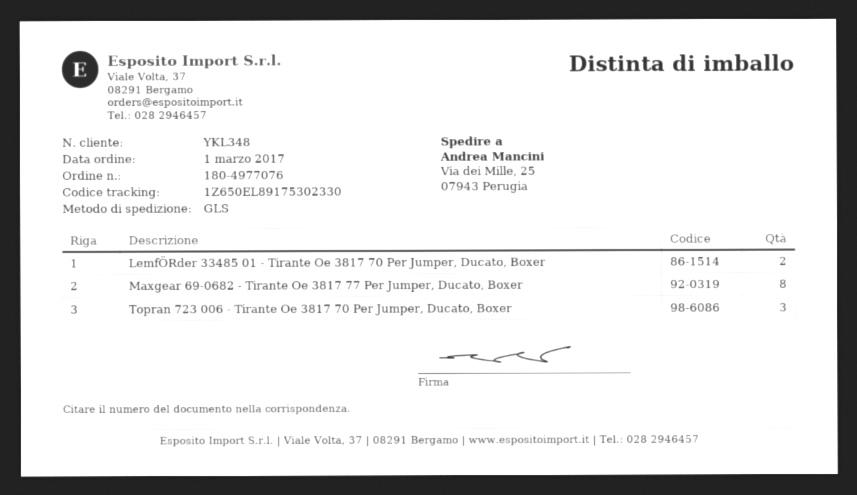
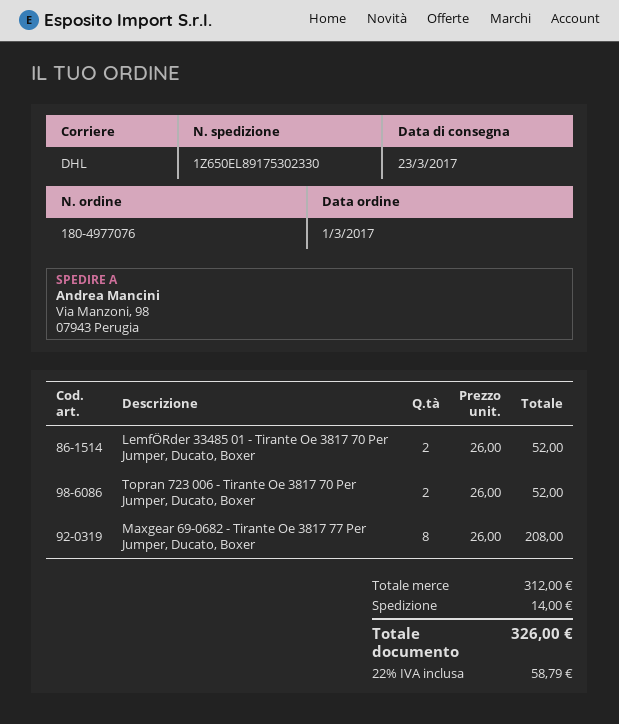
shipping method: GLS -> DHL
ship to: Via dei Mille, 25, 07943 Perugia -> Via Manzoni, 98, 07943 Perugia
Topran 723 006 - Tirante Oe 3817 70 Per Jumper, Ducato, Boxer: 3 -> 2

